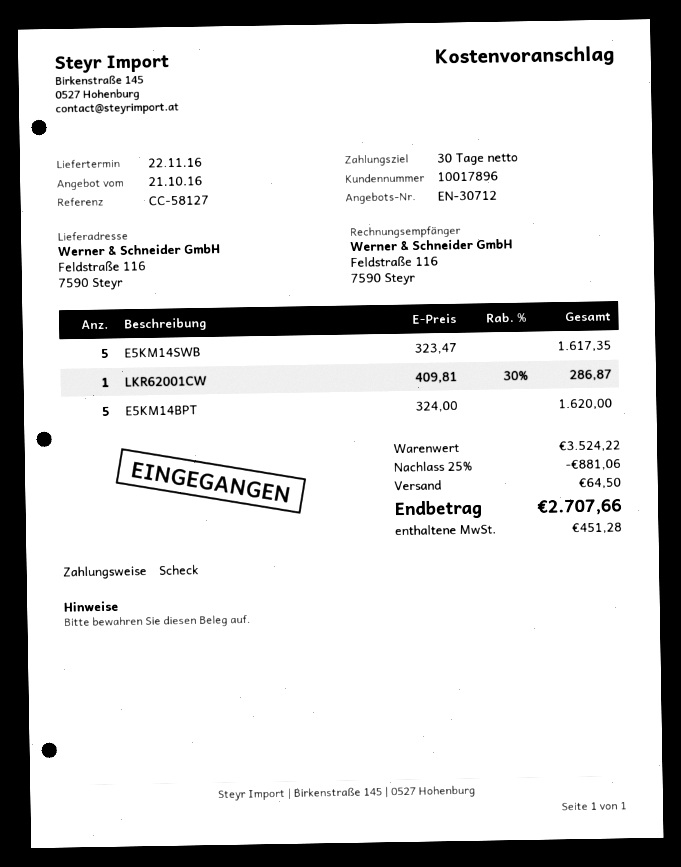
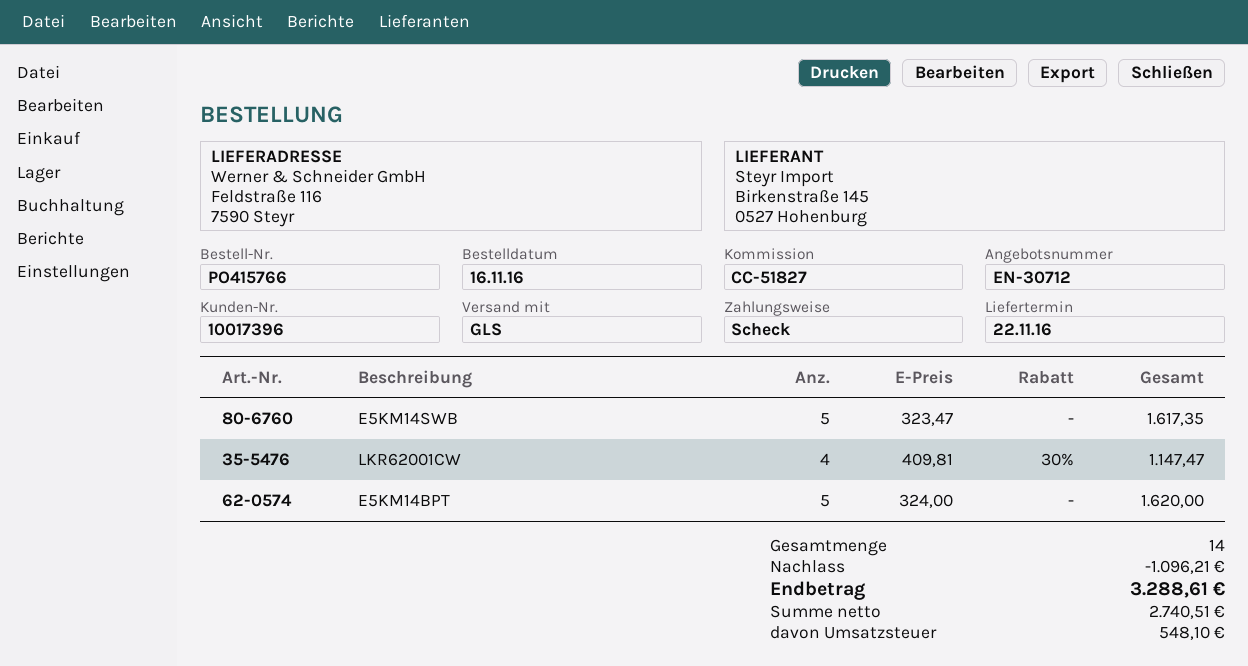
customer number: 10017896 -> 10017396
reference: CC-58127 -> CC-51827
LKR62001CW: 1 x 409.81 - 30% = 286.87 -> 4 x 409.81 - 30% = 1147.47
discount: 881.06 -> 1096.21
shipping: 64.50 -> none
tax: 451.28 -> 548.10
total: 2707.66 -> 3288.61

